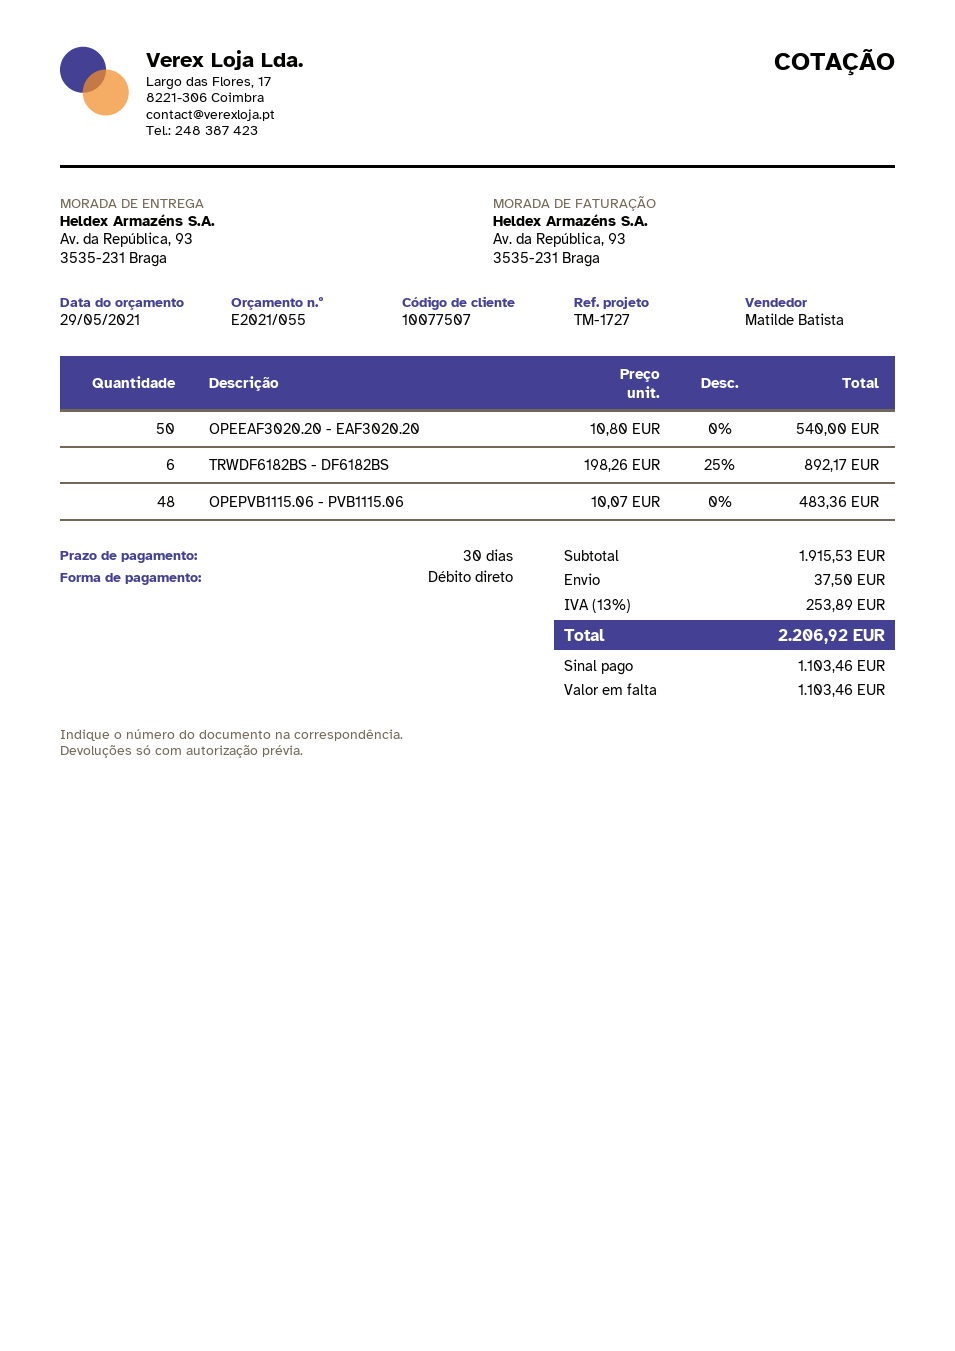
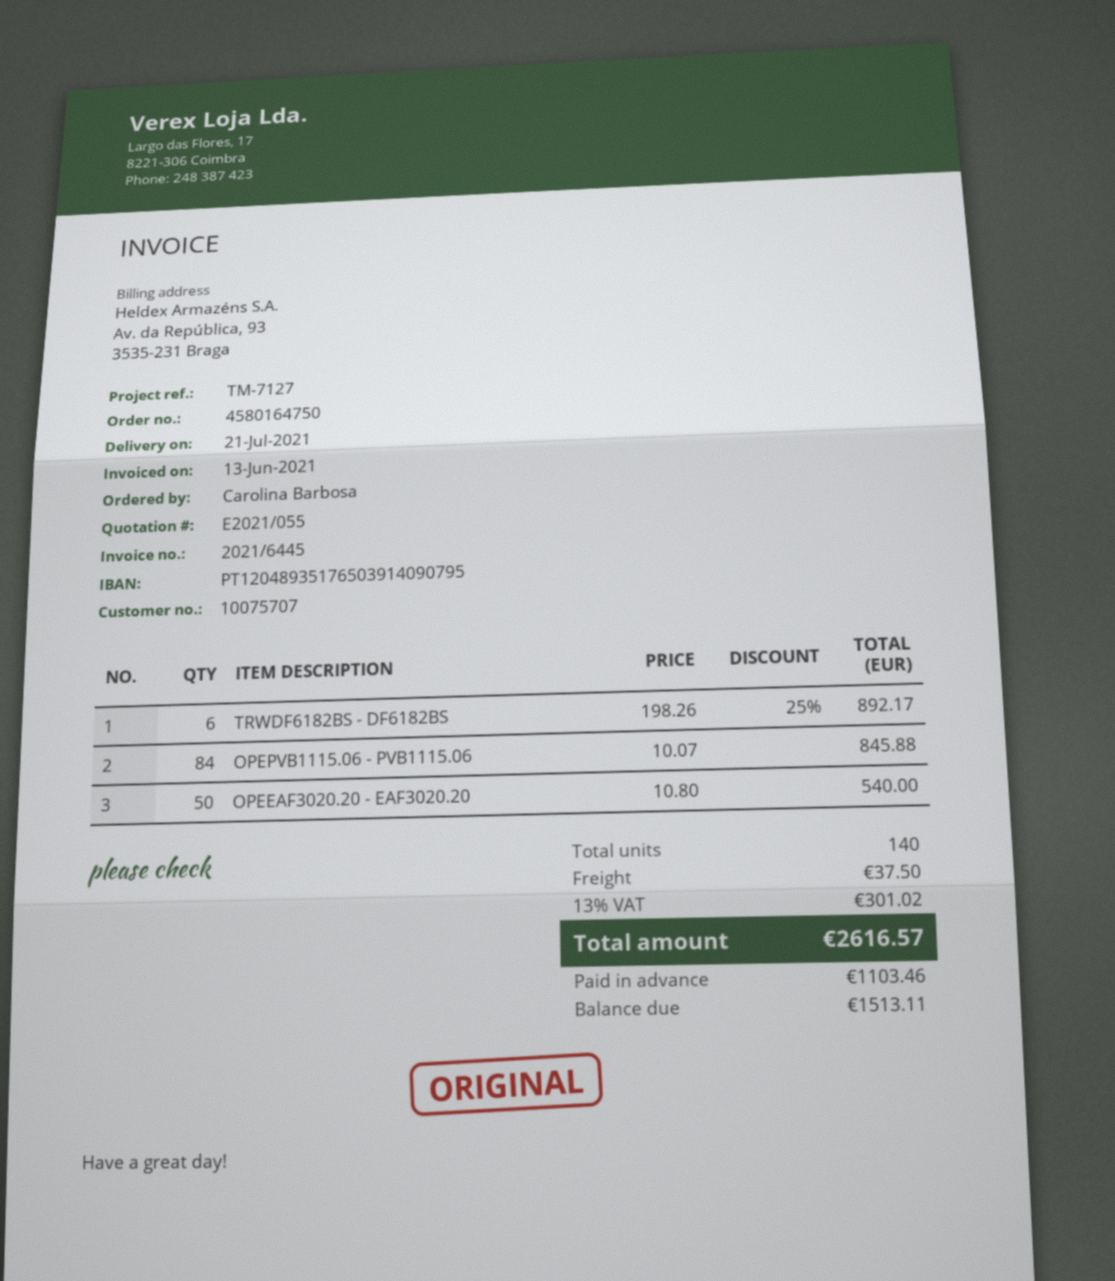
customer number: 10077507 -> 10075707
reference: TM-1727 -> TM-7127
OPEPVB1115.06 - PVB1115.06: 48 x 10.07 = 483.36 -> 84 x 10.07 = 845.88
tax: 13% = 253.89 -> 13% = 301.02
total: 2206.92 -> 2616.57
balance: 1103.46 -> 1513.11

